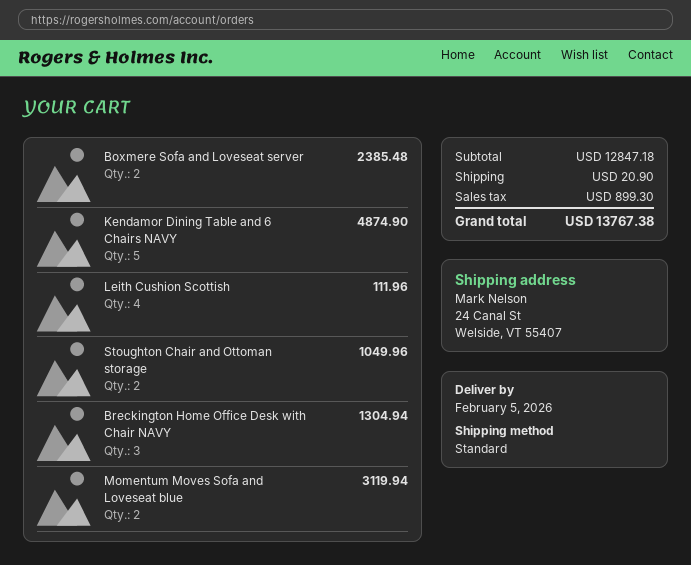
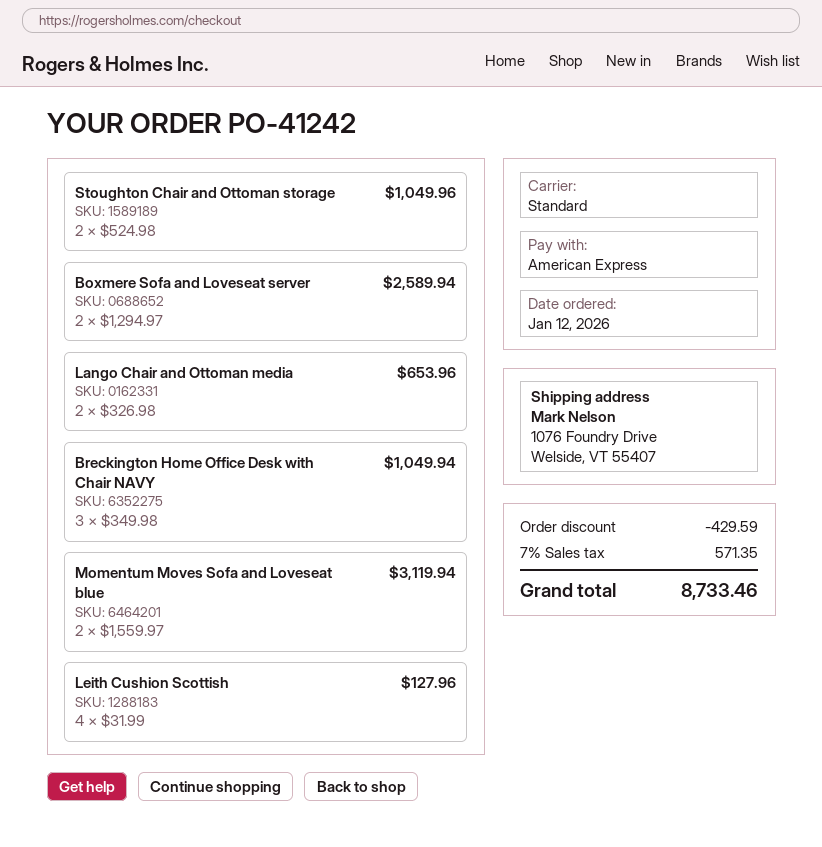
ship to: 24 Canal St, Welside, VT 55407 -> 1076 Foundry Drive, Welside, VT 55407
Boxmere Sofa and Loveseat server: 2 for 2385.48 -> 2 for 2589.94
Kendamor Dining Table and 6 Chairs NAVY: 5 for 4874.90 -> none
Leith Cushion Scottish: 4 for 111.96 -> 4 for 127.96
Breckington Home Office Desk with Chair NAVY: 3 for 1304.94 -> 3 for 1049.94
Lango Chair and Ottoman media: none -> 2 for 653.96
discount: none -> 429.59
shipping: 20.90 -> none
tax: 899.30 -> 571.35
total: 13767.38 -> 8733.46

